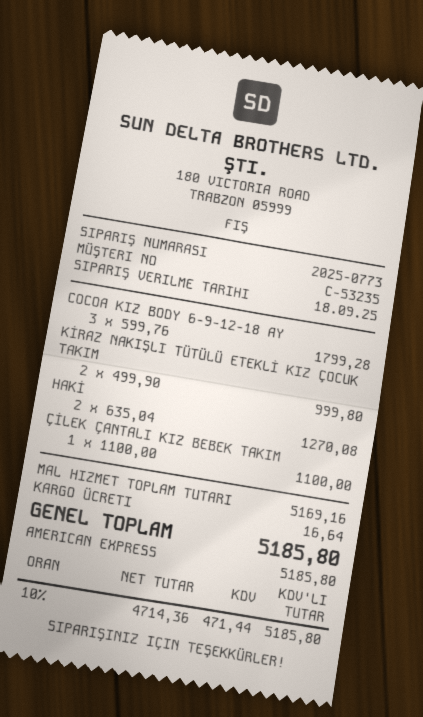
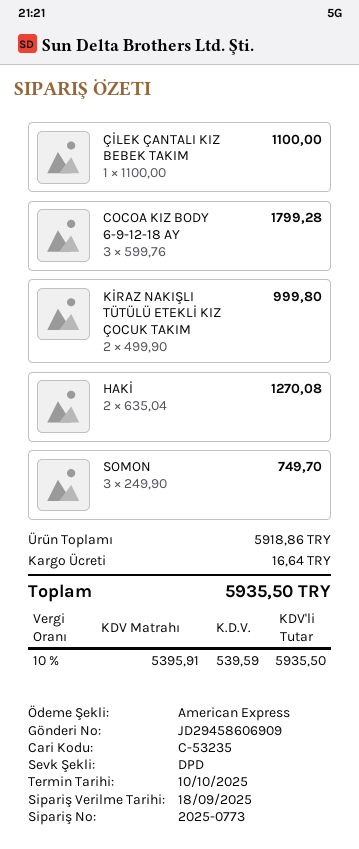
SOMON: none -> 3 x 249.90 = 749.70
subtotal: 5169.16 -> 5918.86
net: 4714.36 -> 5395.91
tax: 10% = 471.44 -> 10% = 539.59
total: 5185.80 -> 5935.50

